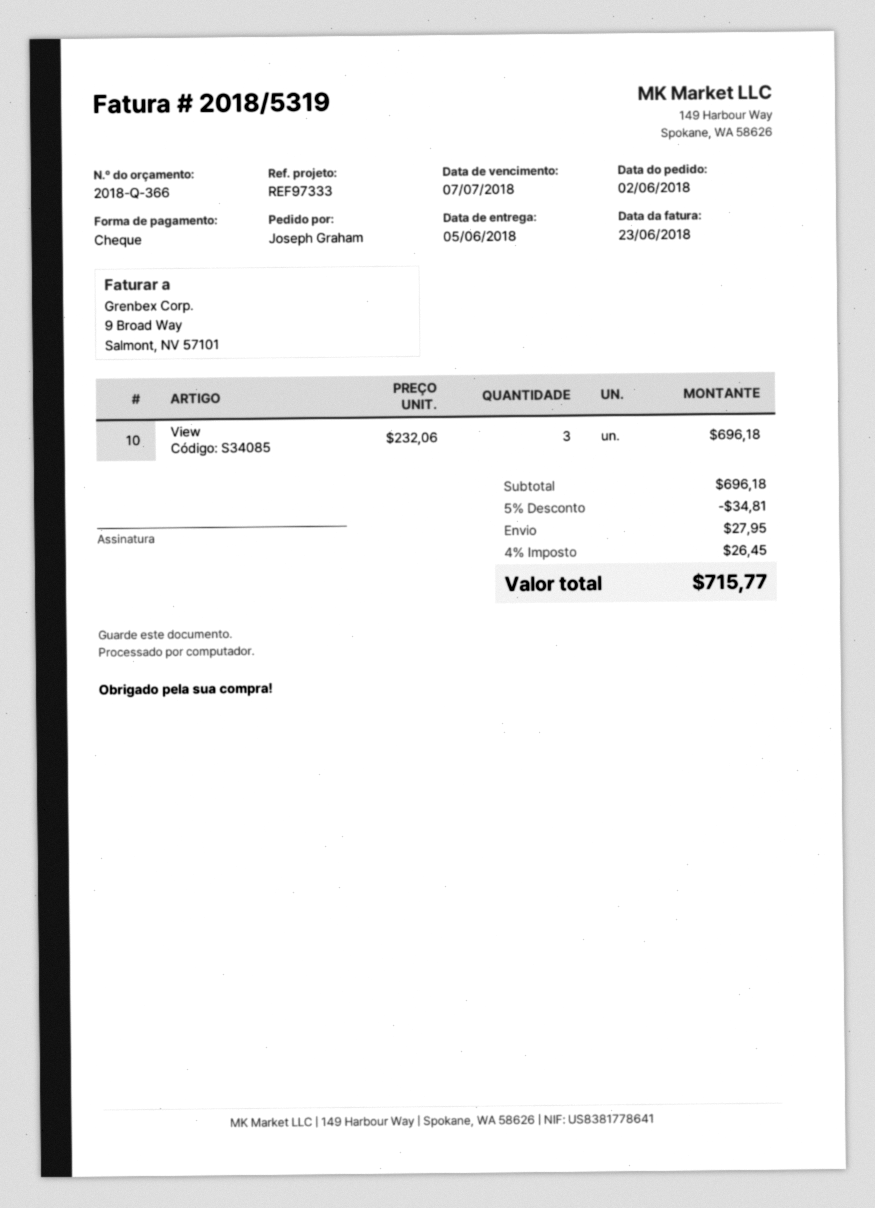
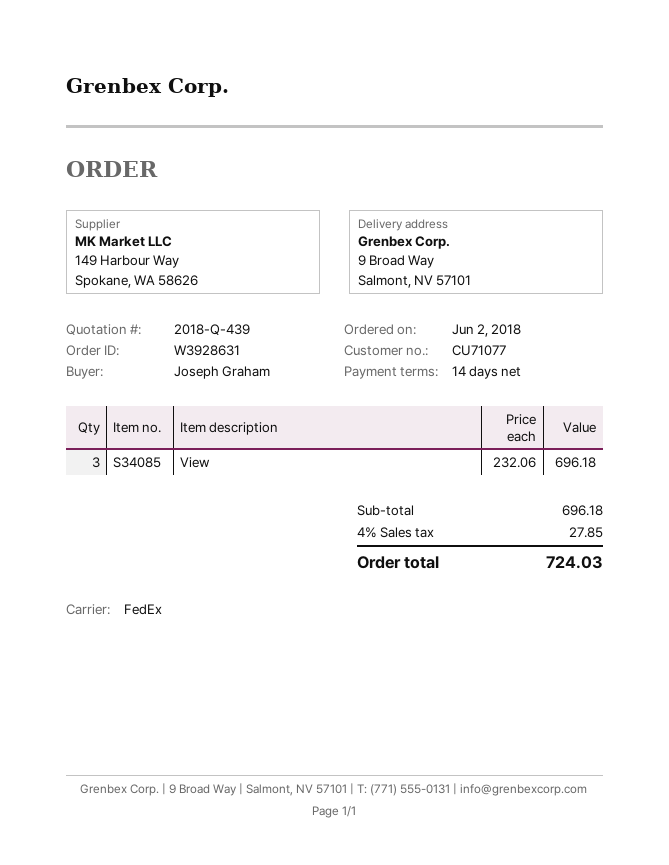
quote number: 2018-Q-366 -> 2018-Q-439
discount: 5% = 34.81 -> none
shipping: 27.95 -> none
tax: 4% = 26.45 -> 4% = 27.85
total: 715.77 -> 724.03

